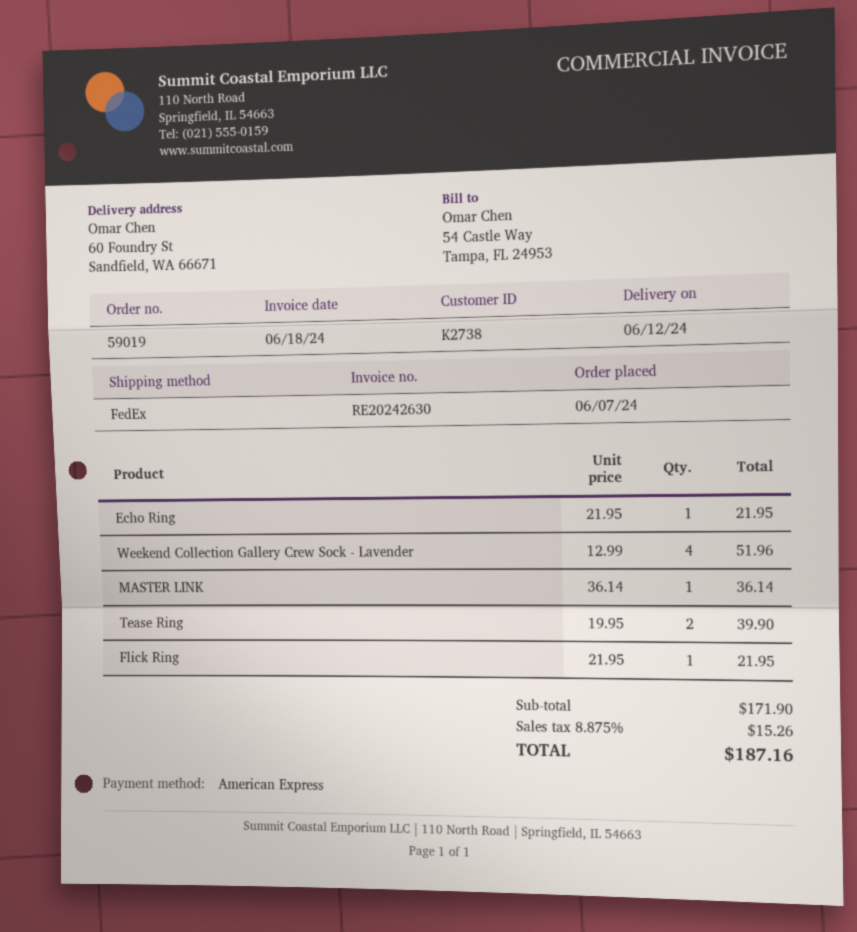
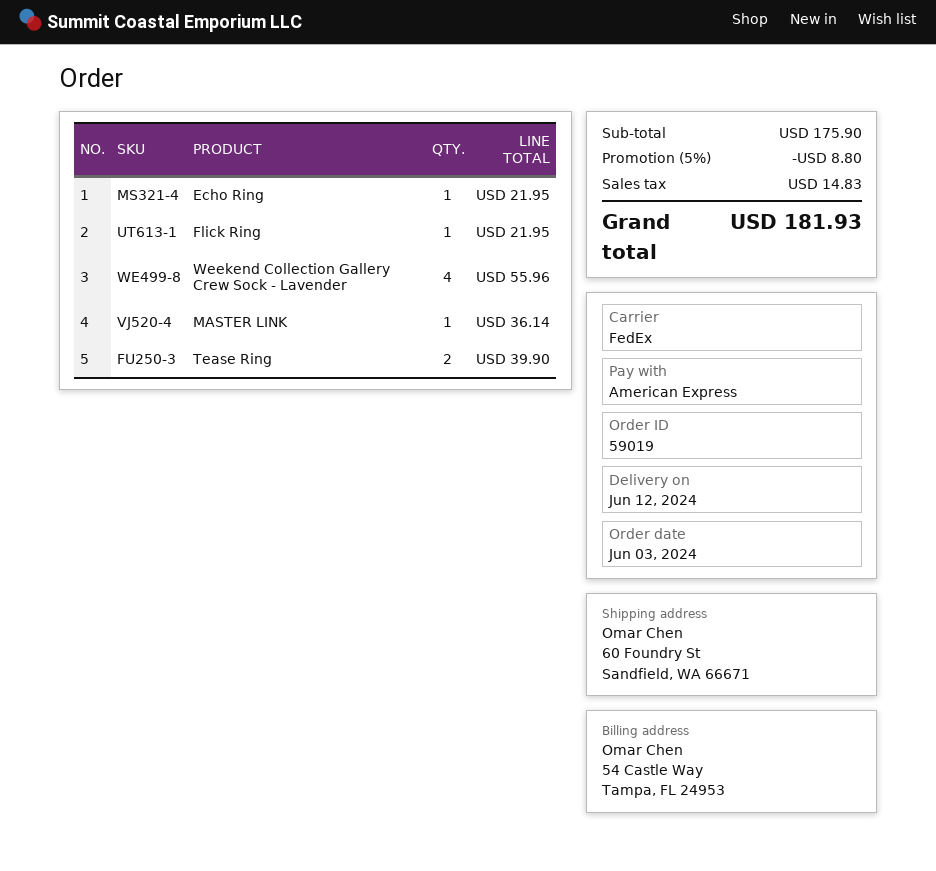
order date: 2024-06-07 -> 2024-06-03
Weekend Collection Gallery Crew Sock - Lavender: 4 for 51.96 -> 4 for 55.96
subtotal: 171.90 -> 175.90
discount: none -> 5% = 8.80
tax: 15.26 -> 14.83
total: 187.16 -> 181.93

